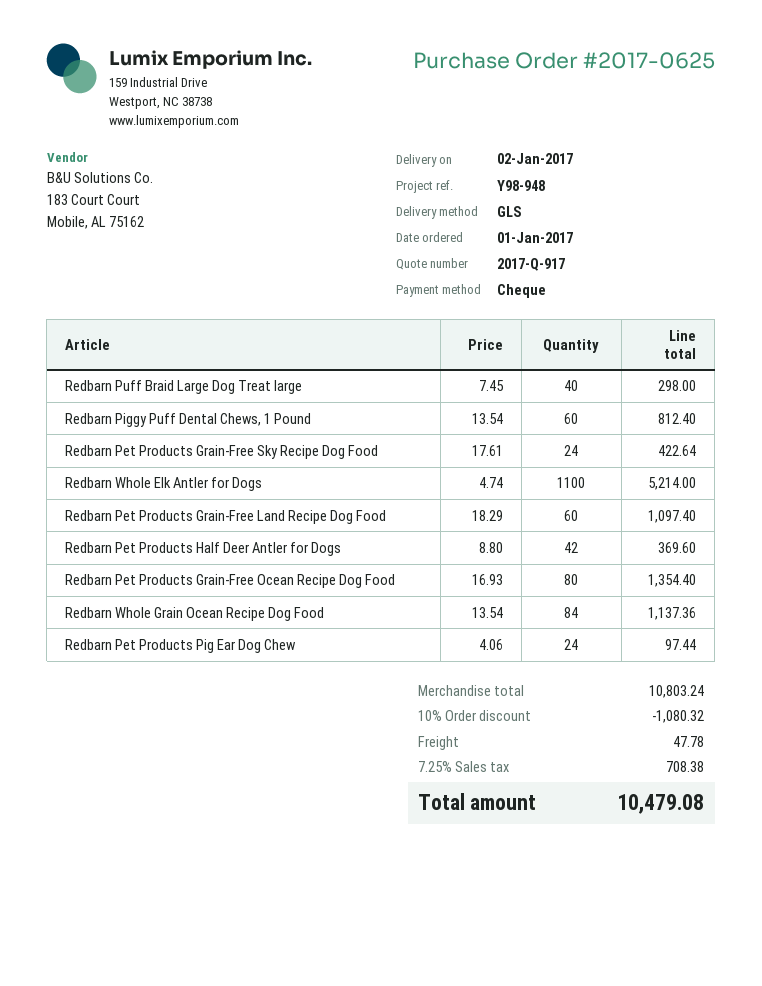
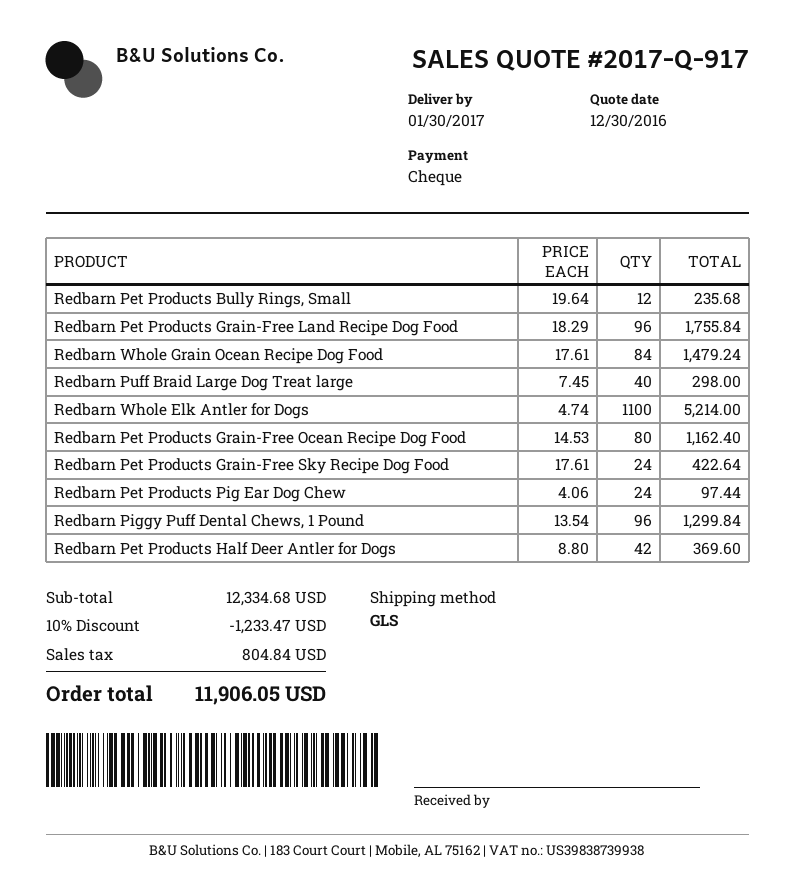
delivery date: 2017-01-02 -> 2017-01-30
Redbarn Piggy Puff Dental Chews, 1 Pound: 60 x 13.54 = 812.40 -> 96 x 13.54 = 1299.84
Redbarn Pet Products Grain-Free Land Recipe Dog Food: 60 x 18.29 = 1097.40 -> 96 x 18.29 = 1755.84
Redbarn Pet Products Grain-Free Ocean Recipe Dog Food: 80 x 16.93 = 1354.40 -> 80 x 14.53 = 1162.40
Redbarn Whole Grain Ocean Recipe Dog Food: 84 x 13.54 = 1137.36 -> 84 x 17.61 = 1479.24
Redbarn Pet Products Bully Rings, Small: none -> 12 x 19.64 = 235.68
subtotal: 10803.24 -> 12334.68
discount: 10% = 1080.32 -> 10% = 1233.47
shipping: 47.78 -> none
tax: 708.38 -> 804.84
total: 10479.08 -> 11906.05

